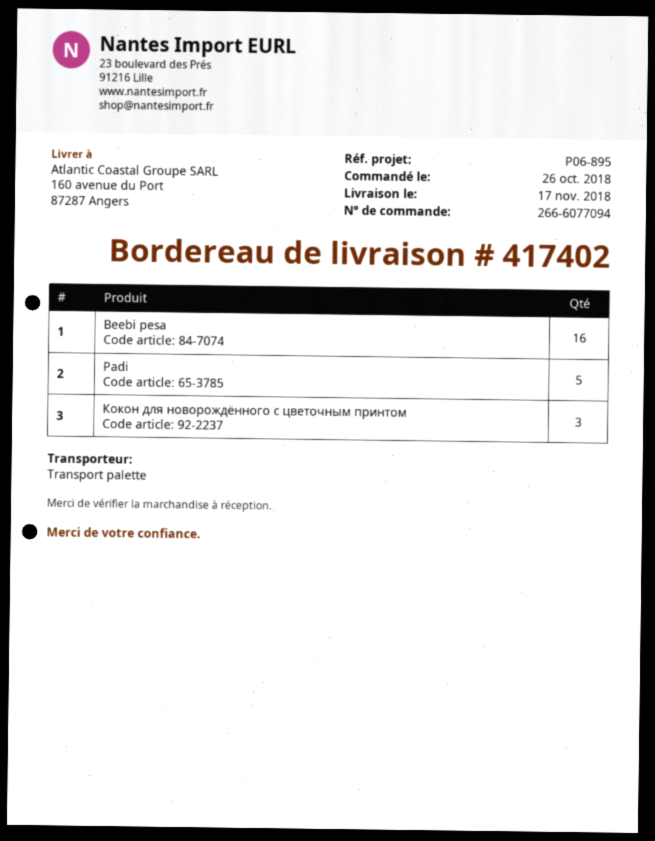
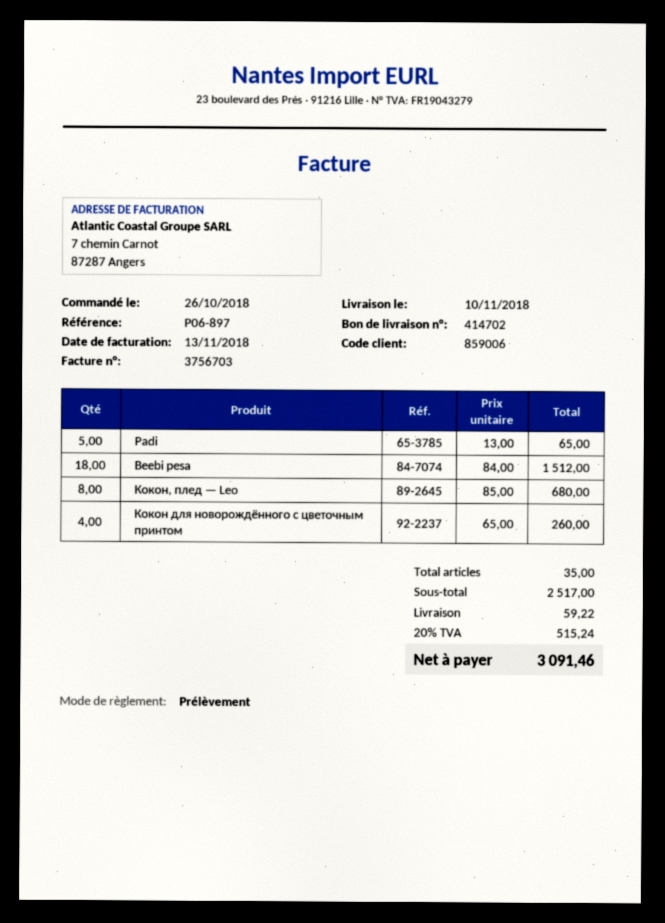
delivery note number: 417402 -> 414702
delivery date: 2018-11-17 -> 2018-11-10
reference: P06-895 -> P06-897
Beebi pesa: 16 -> 18
Кокон для новорождённого с цветочным принтом: 3 -> 4
Кокон, плед — Leo: none -> 8

